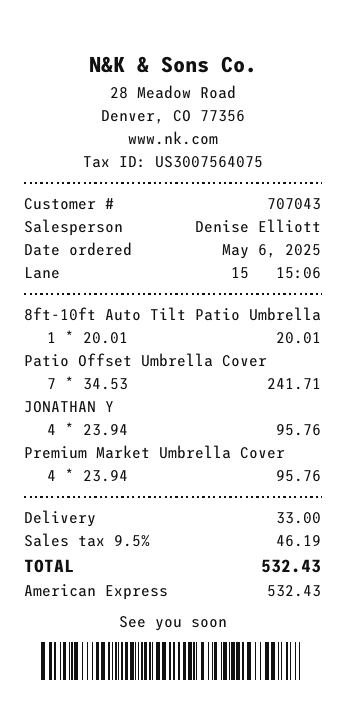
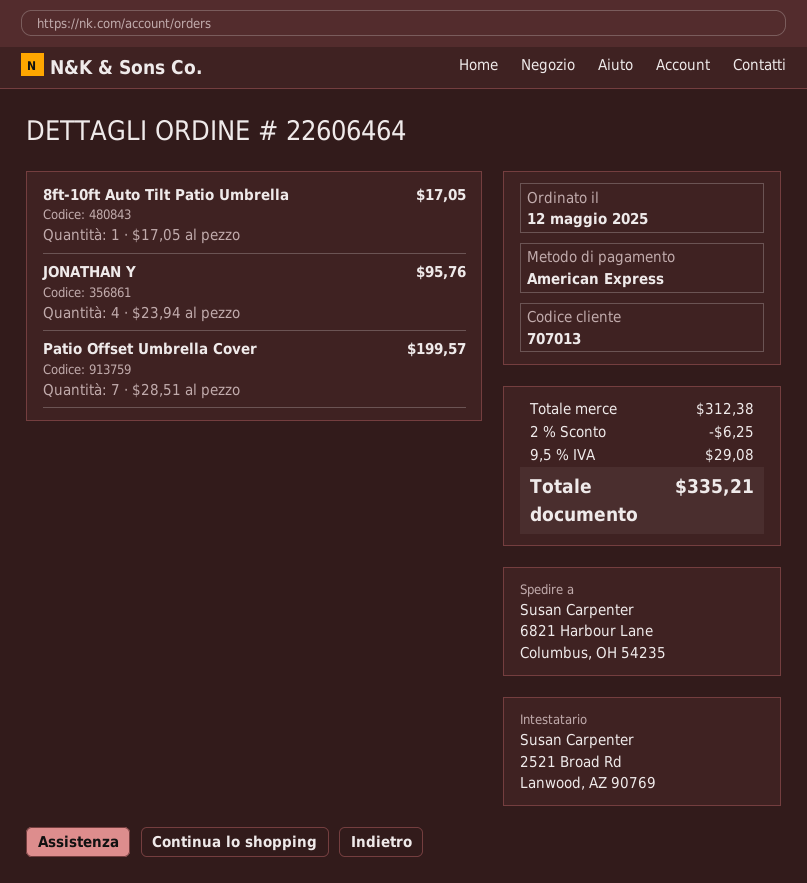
order date: 2025-05-06 -> 2025-05-12
customer number: 707043 -> 707013
8ft-10ft Auto Tilt Patio Umbrella: 1 x 20.01 = 20.01 -> 1 x 17.05 = 17.05
Patio Offset Umbrella Cover: 7 x 34.53 = 241.71 -> 7 x 28.51 = 199.57
Premium Market Umbrella Cover: 4 x 23.94 = 95.76 -> none
discount: none -> 2% = 6.25
shipping: 33.00 -> none
tax: 9.5% = 46.19 -> 9.5% = 29.08
total: 532.43 -> 335.21

